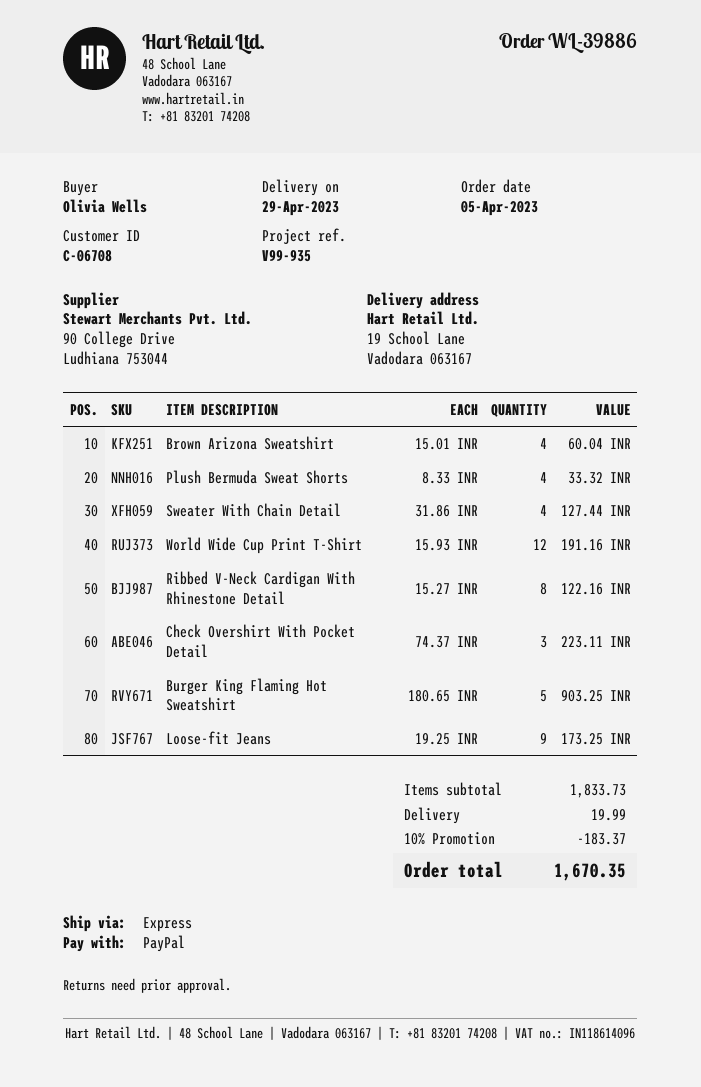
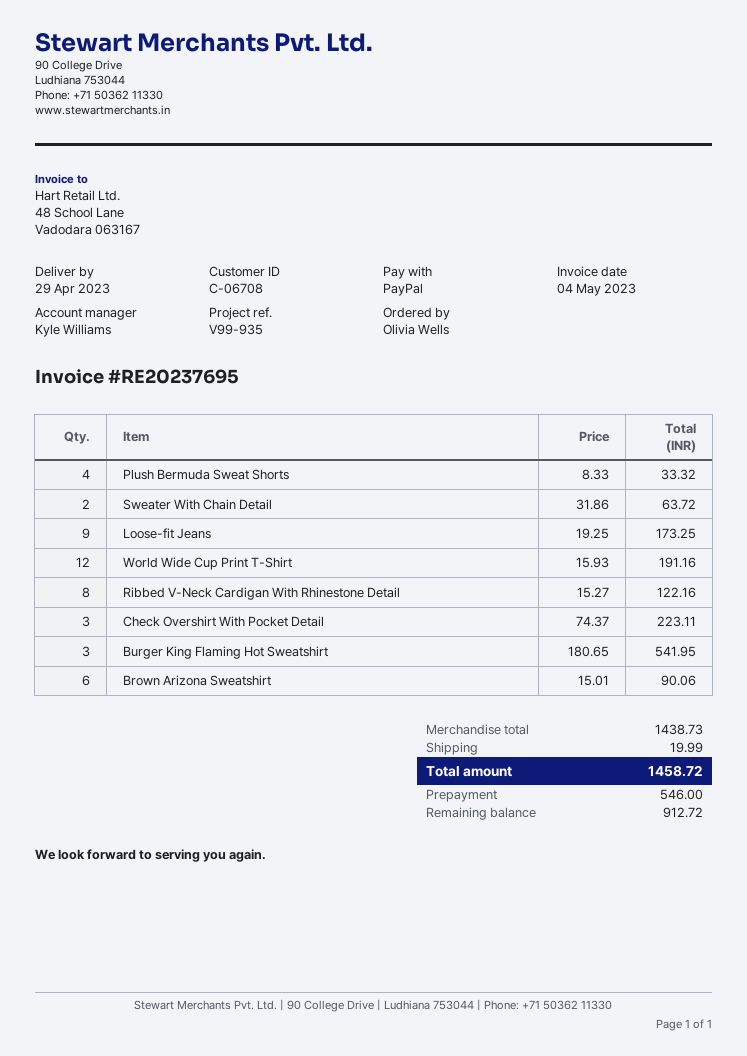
Brown Arizona Sweatshirt: 4 x 15.01 = 60.04 -> 6 x 15.01 = 90.06
Sweater With Chain Detail: 4 x 31.86 = 127.44 -> 2 x 31.86 = 63.72
Burger King Flaming Hot Sweatshirt: 5 x 180.65 = 903.25 -> 3 x 180.65 = 541.95
subtotal: 1833.73 -> 1438.73
discount: 10% = 183.37 -> none
total: 1670.35 -> 1458.72

